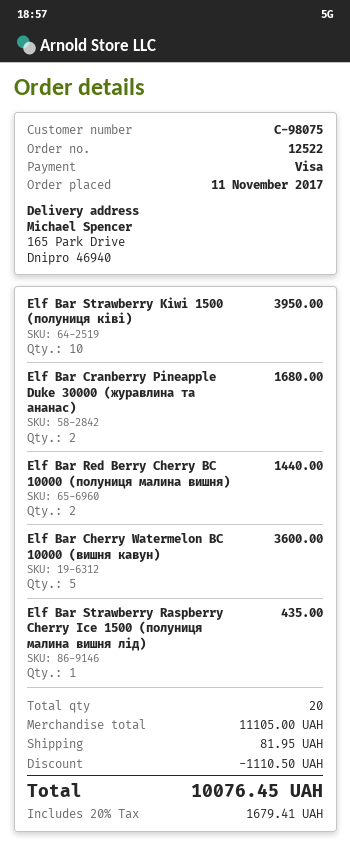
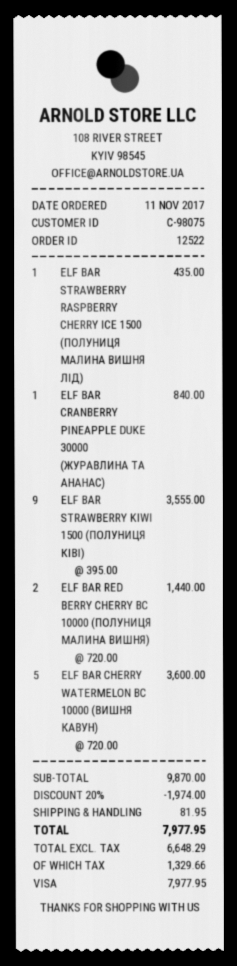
Elf Bar Strawberry Kiwi 1500 (полуниця ківі): 10 for 3950.00 -> 9 for 3555.00
Elf Bar Cranberry Pineapple Duke 30000 (журавлина та ананас): 2 for 1680.00 -> 1 for 840.00
subtotal: 11105.00 -> 9870.00
discount: 1110.50 -> 1974.00
tax: 1679.41 -> 1329.66
total: 10076.45 -> 7977.95

